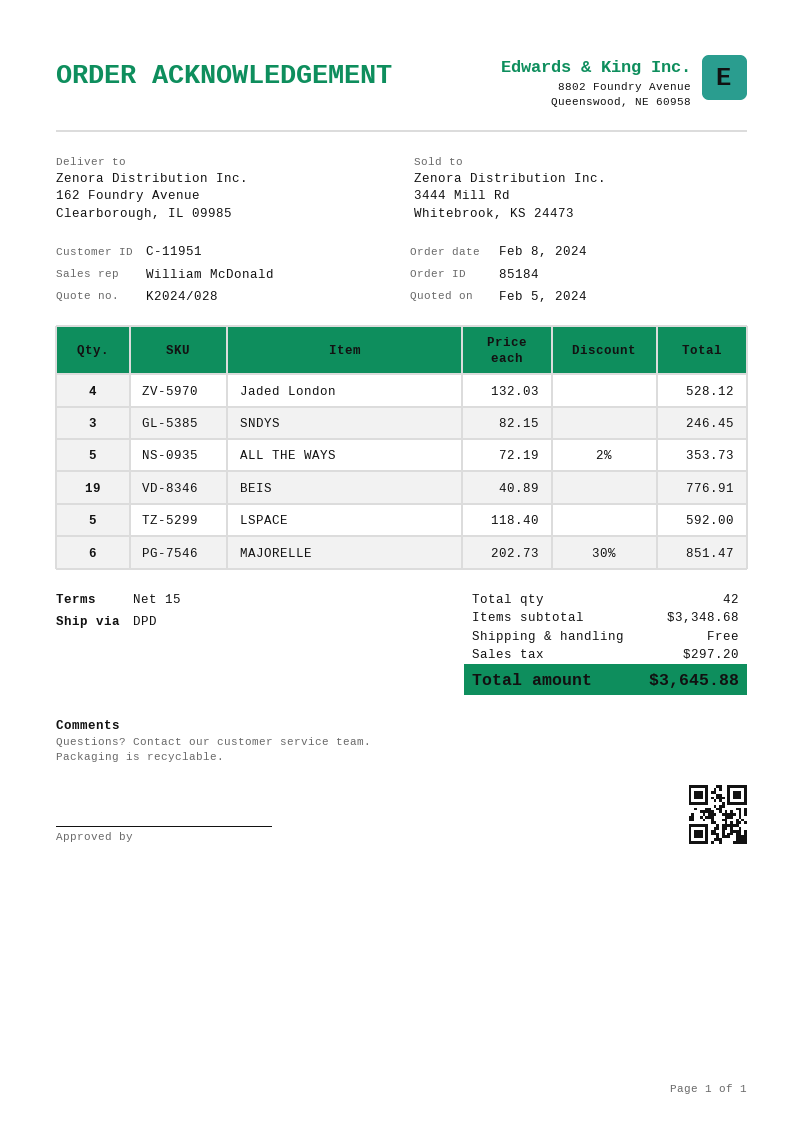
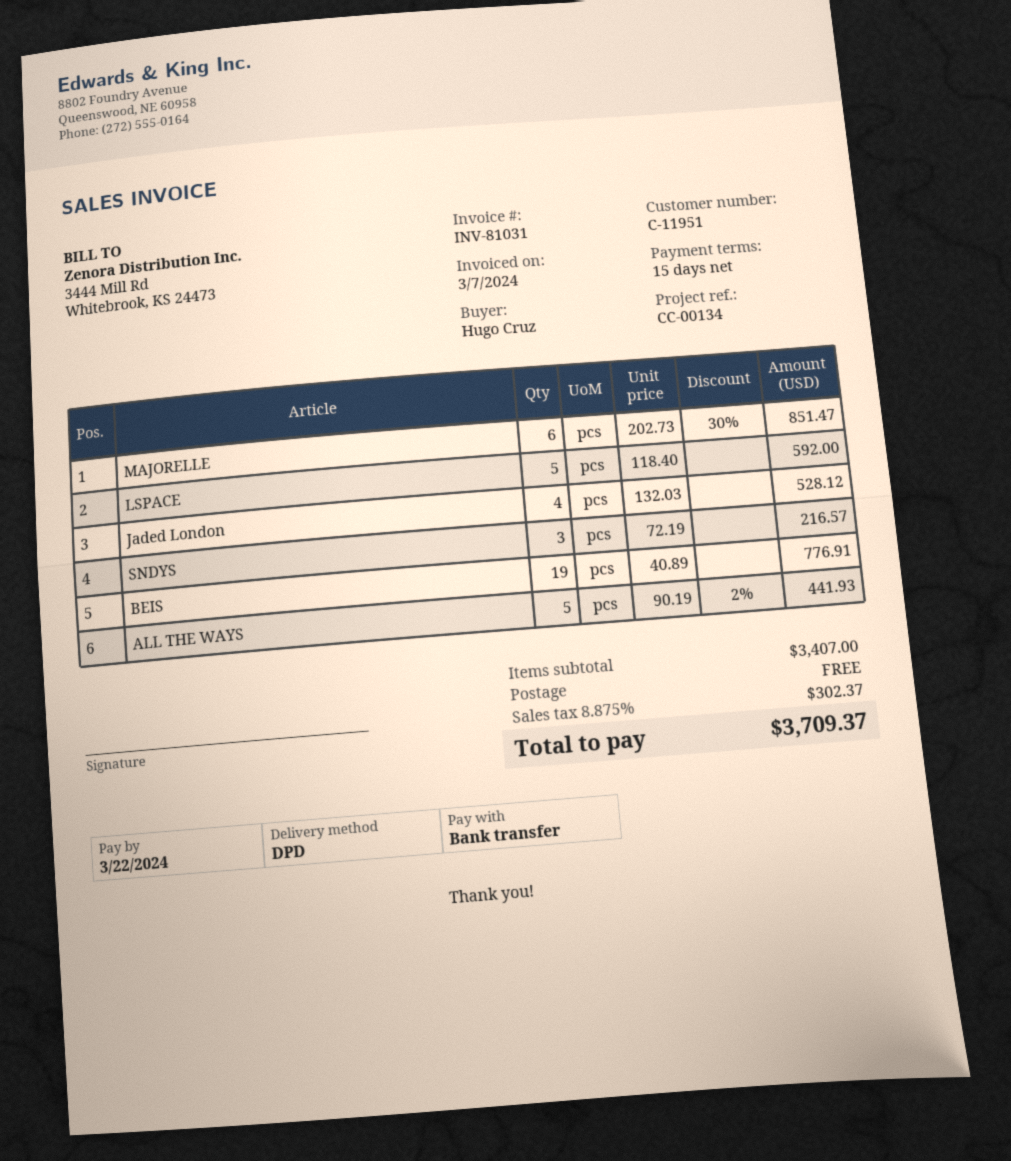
SNDYS: 3 x 82.15 = 246.45 -> 3 x 72.19 = 216.57
ALL THE WAYS: 5 x 72.19 - 2% = 353.73 -> 5 x 90.19 - 2% = 441.93
subtotal: 3348.68 -> 3407.00
tax: 297.20 -> 302.37
total: 3645.88 -> 3709.37

